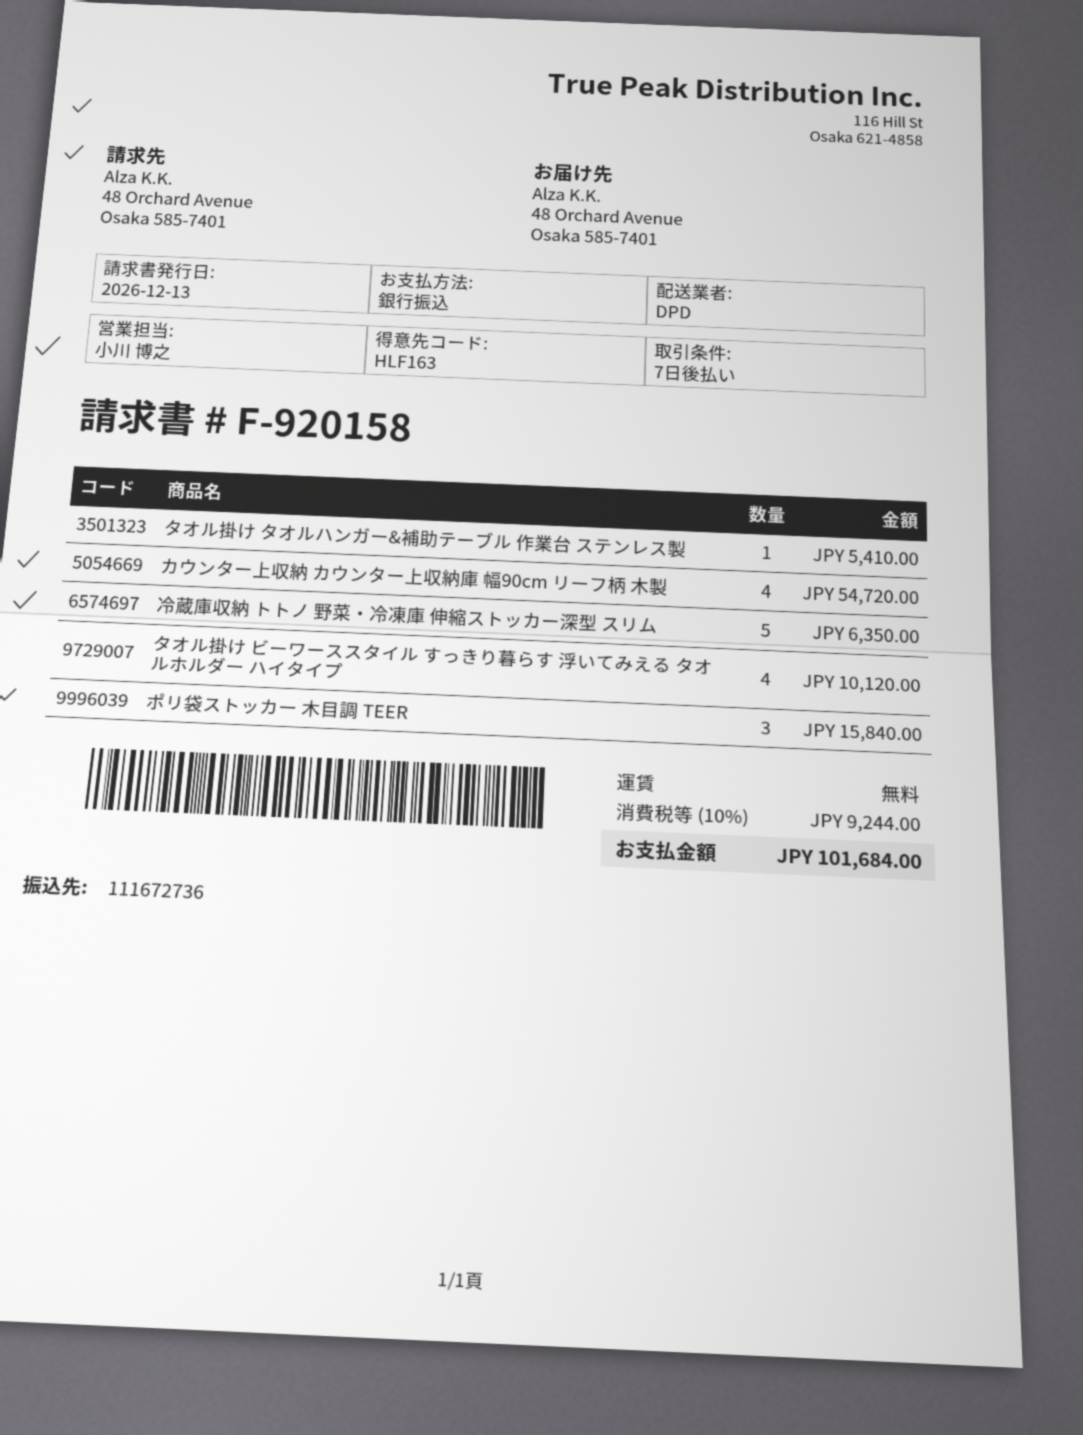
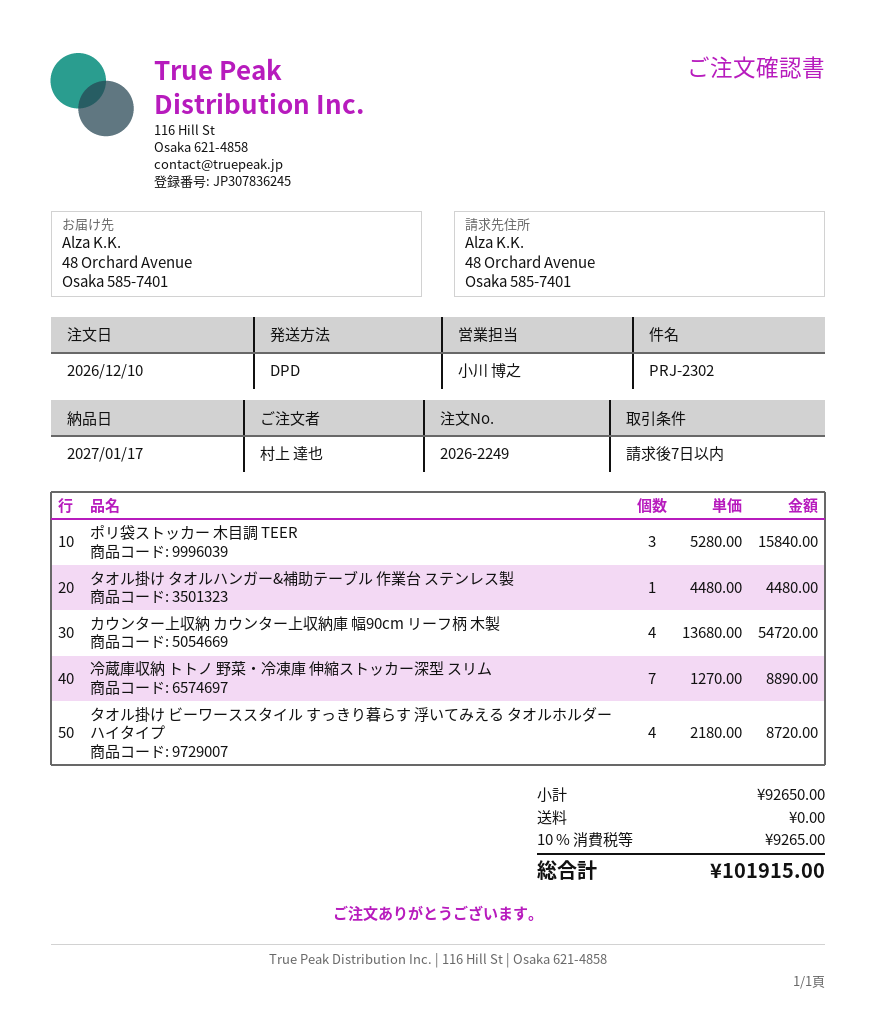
タオル掛け タオルハンガー&補助テーブル 作業台 ステンレス製: 1 for 5410.00 -> 1 for 4480.00
冷蔵庫収納 トトノ 野菜・冷凍庫 伸縮ストッカー深型 スリム: 5 for 6350.00 -> 7 for 8890.00
タオル掛け ビーワーススタイル すっきり暮らす 浮いてみえる タオルホルダー ハイタイプ: 4 for 10120.00 -> 4 for 8720.00
tax: 10% = 9244.00 -> 10% = 9265.00
total: 101684.00 -> 101915.00

